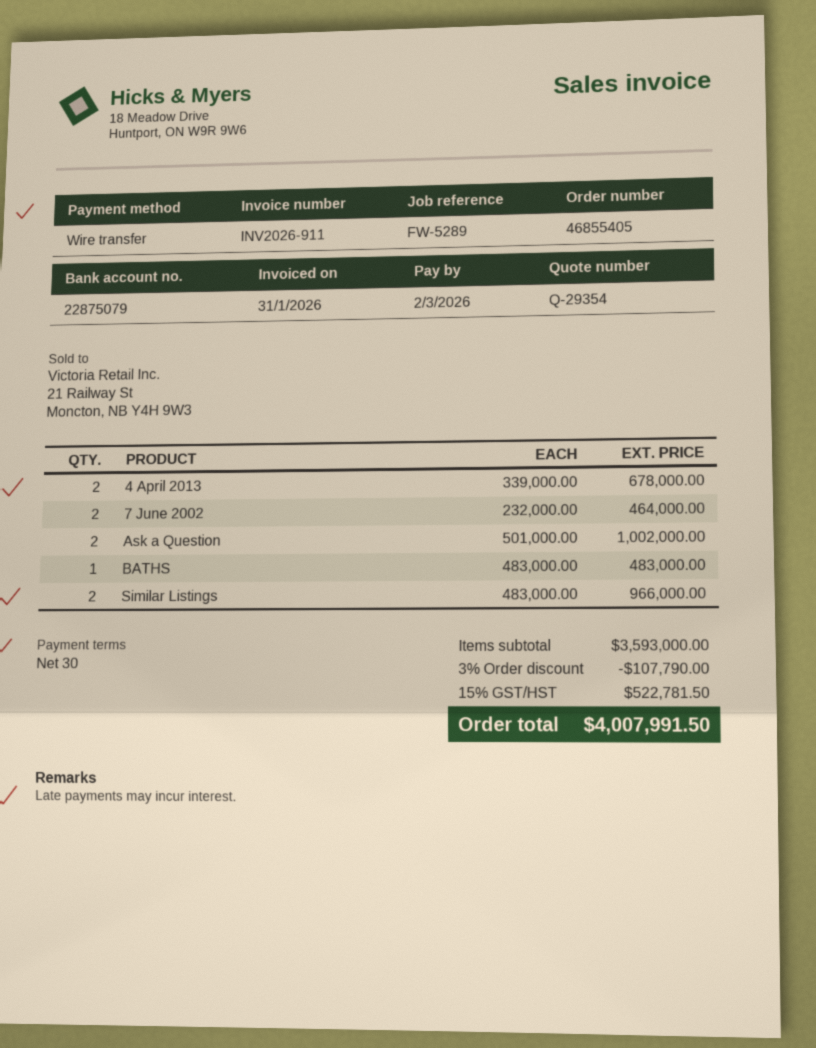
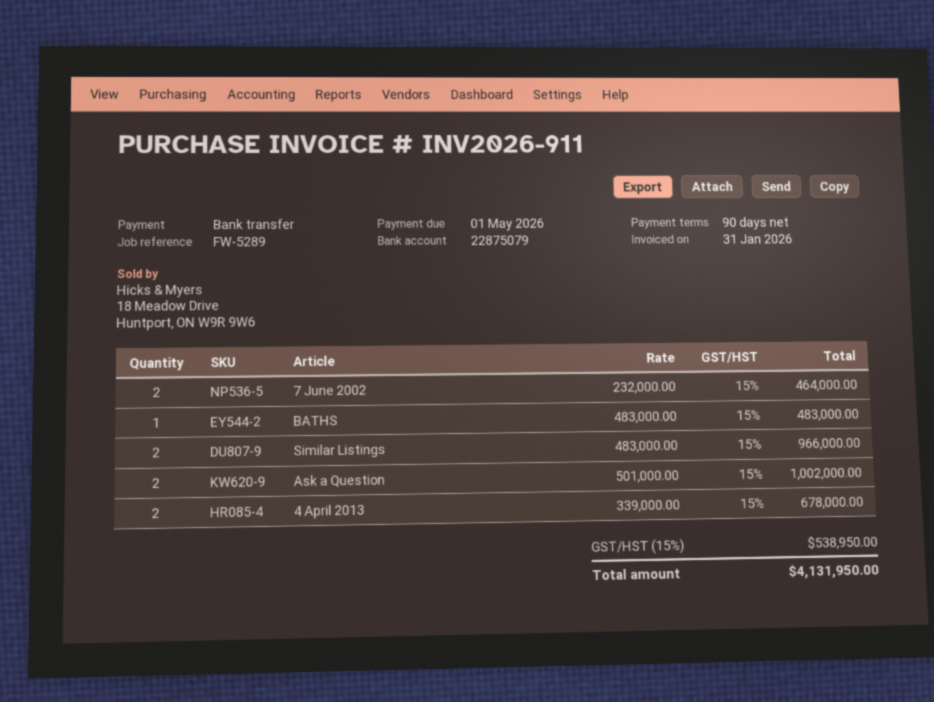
payment terms: 30 days -> 90 days
due date: 2026-03-02 -> 2026-05-01
discount: 3% = 107790.00 -> none
tax: 15% = 522781.50 -> 15% = 538950.00
total: 4007991.50 -> 4131950.00

